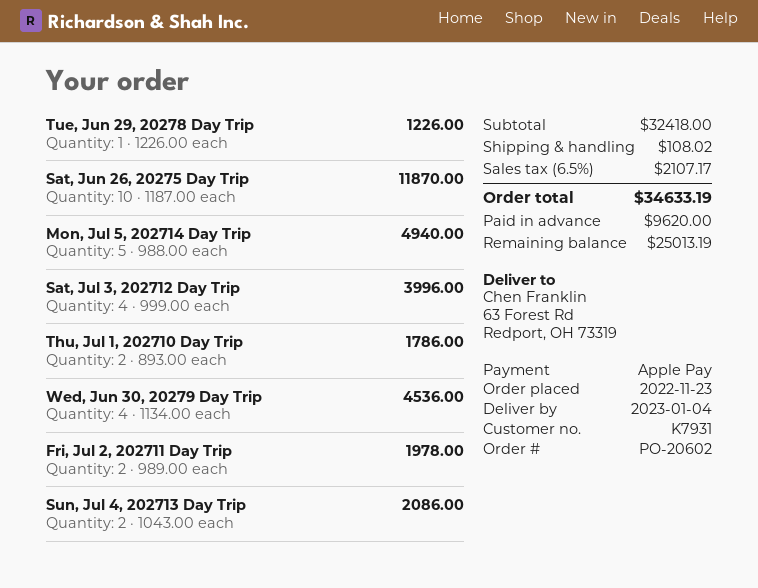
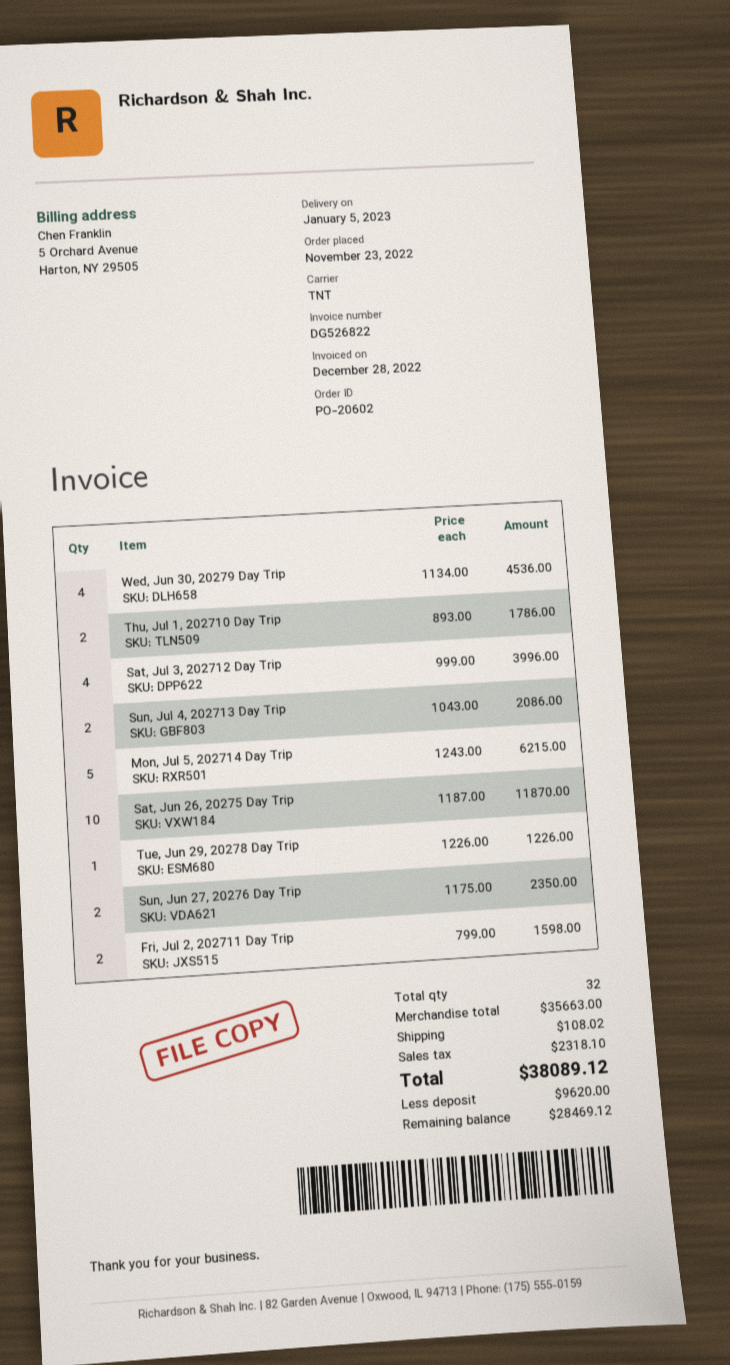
delivery date: 2023-01-04 -> 2023-01-05
Mon, Jul 5, 202714 Day Trip: 5 x 988.00 = 4940.00 -> 5 x 1243.00 = 6215.00
Fri, Jul 2, 202711 Day Trip: 2 x 989.00 = 1978.00 -> 2 x 799.00 = 1598.00
Sun, Jun 27, 20276 Day Trip: none -> 2 x 1175.00 = 2350.00
subtotal: 32418.00 -> 35663.00
tax: 2107.17 -> 2318.10
total: 34633.19 -> 38089.12
balance: 25013.19 -> 28469.12

